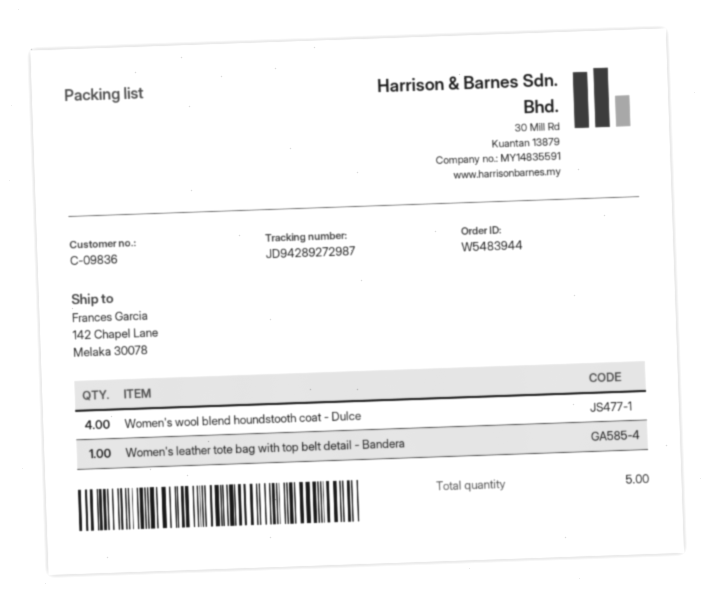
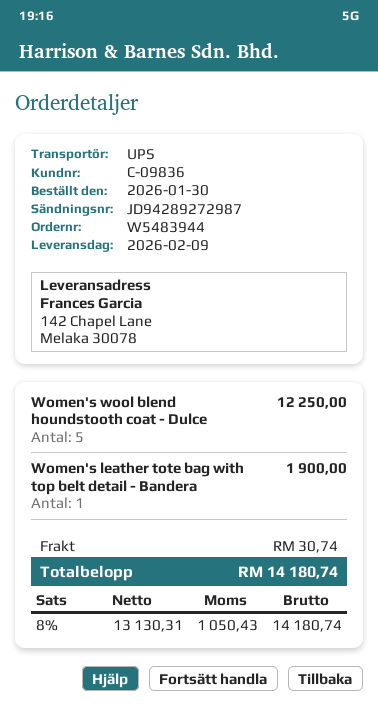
Women's wool blend houndstooth coat - Dulce: 4 -> 5

